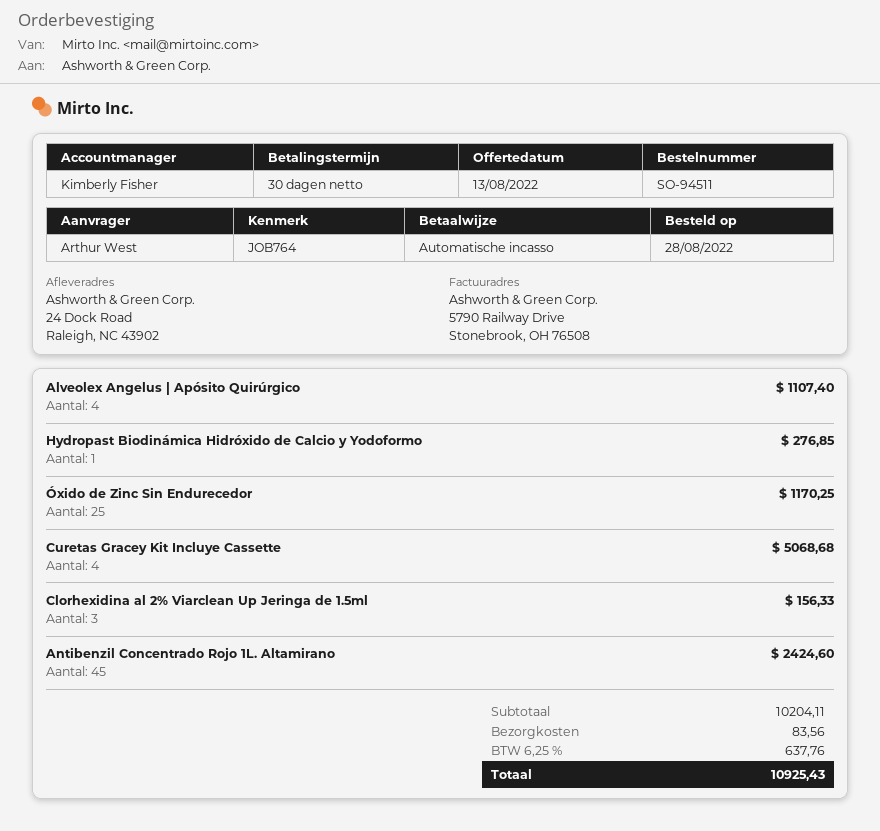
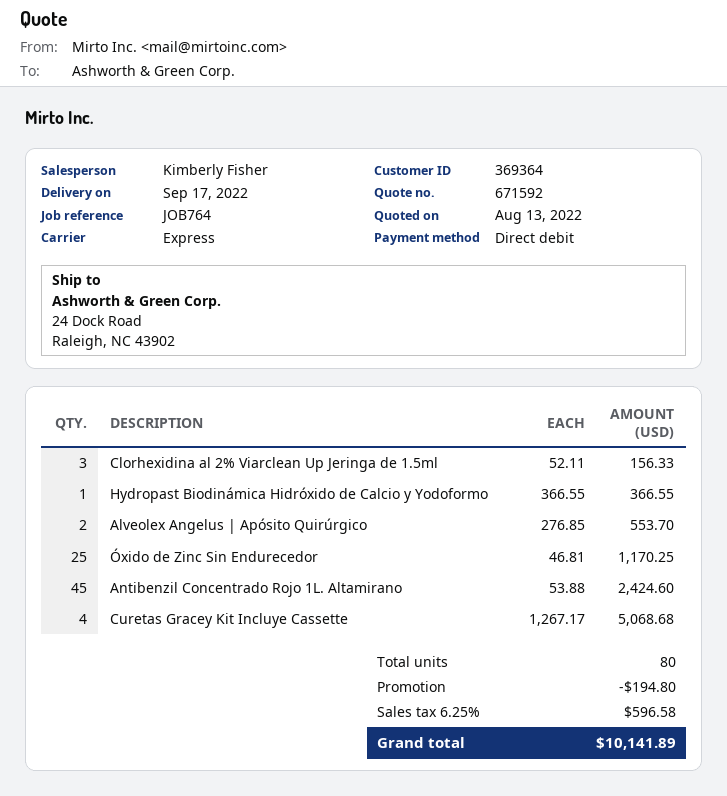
Alveolex Angelus | Apósito Quirúrgico: 4 for 1107.40 -> 2 for 553.70
Hydropast Biodinámica Hidróxido de Calcio y Yodoformo: 1 for 276.85 -> 1 for 366.55
discount: none -> 194.80
shipping: 83.56 -> none
tax: 6.25% = 637.76 -> 6.25% = 596.58
total: 10925.43 -> 10141.89

